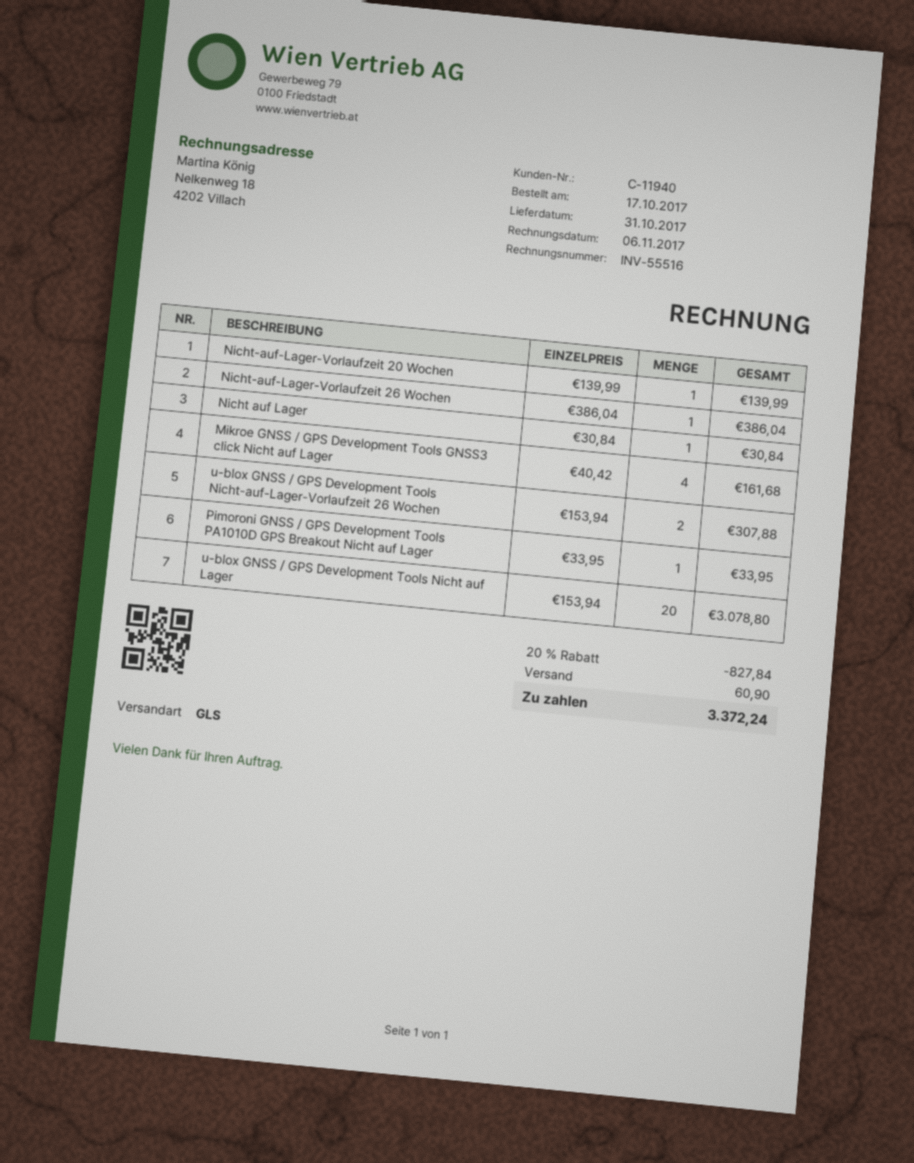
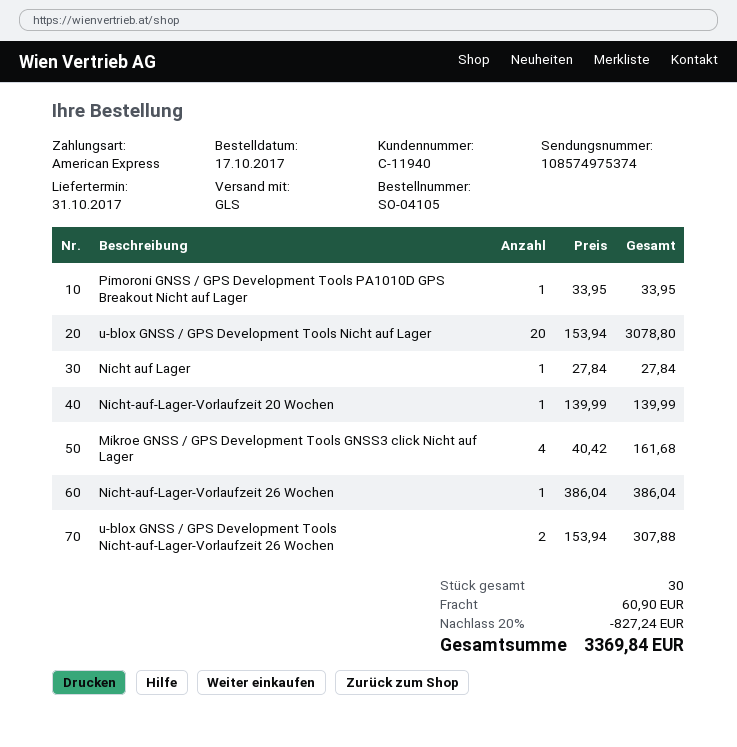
Nicht auf Lager: 1 x 30.84 = 30.84 -> 1 x 27.84 = 27.84
discount: 20% = 827.84 -> 20% = 827.24
total: 3372.24 -> 3369.84

